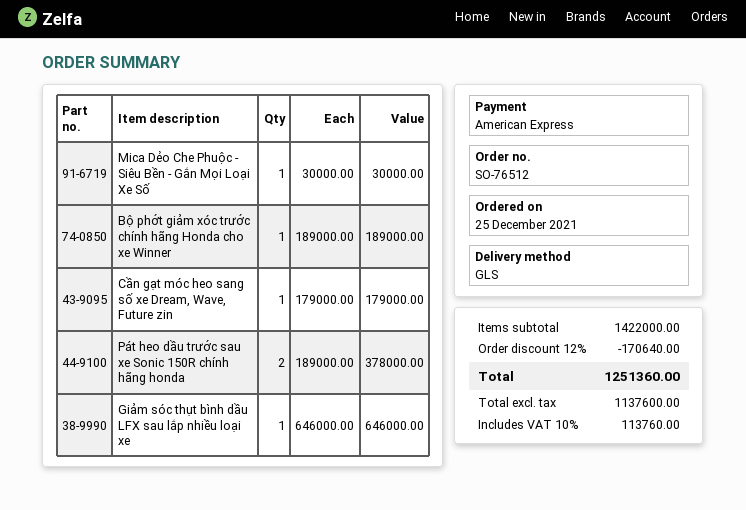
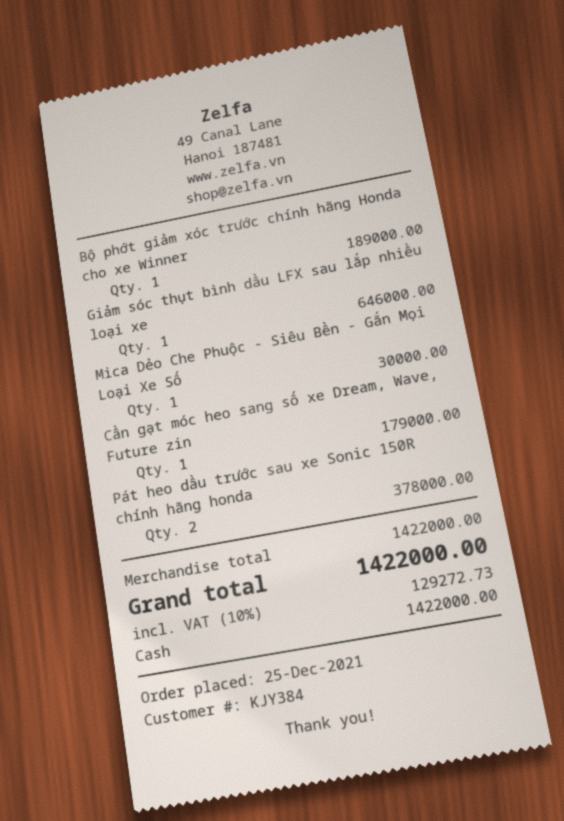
payment method: American Express -> cash
discount: 12% = 170640.00 -> none
tax: 10% = 113760.00 -> 10% = 129272.73
total: 1251360.00 -> 1422000.00

